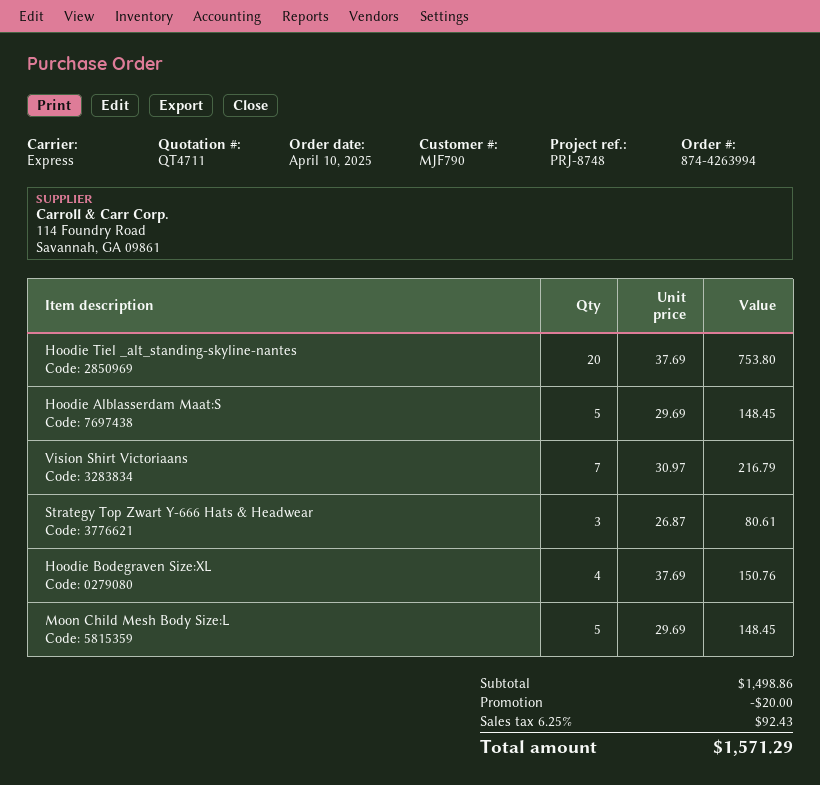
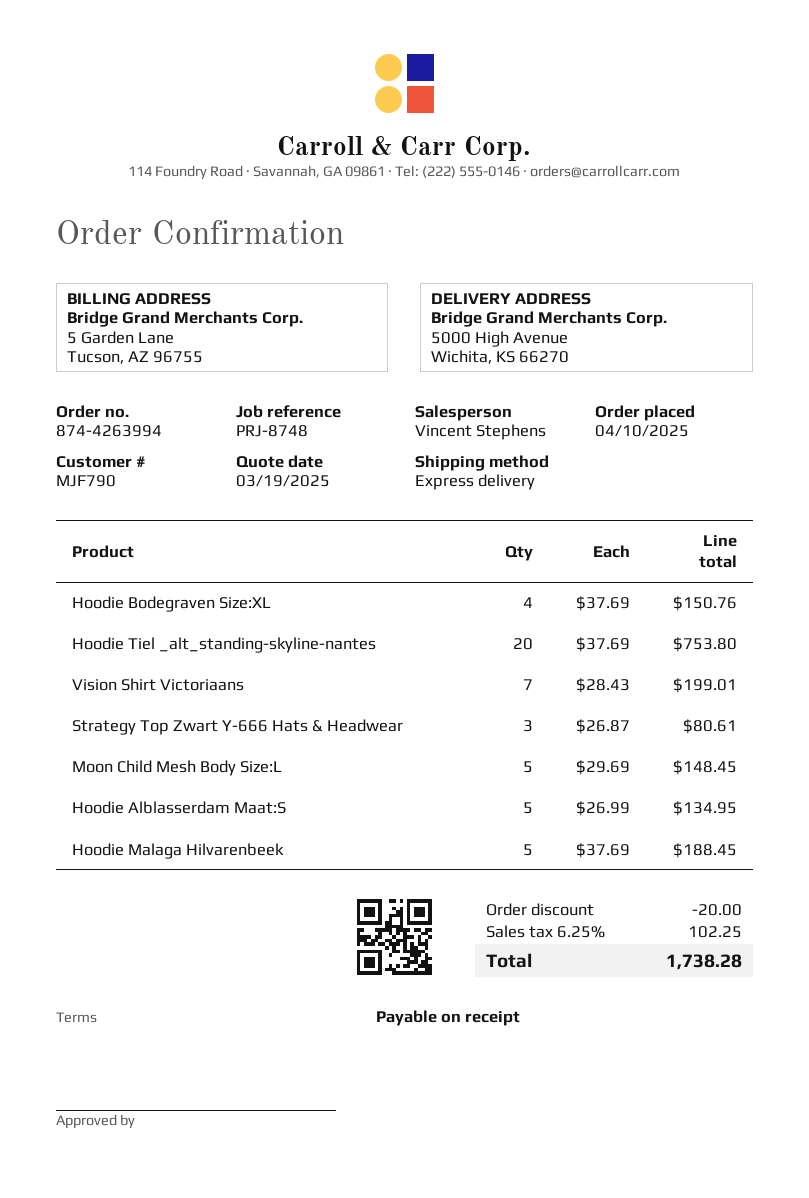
Hoodie Alblasserdam Maat:S: 5 x 29.69 = 148.45 -> 5 x 26.99 = 134.95
Vision Shirt Victoriaans: 7 x 30.97 = 216.79 -> 7 x 28.43 = 199.01
Hoodie Malaga Hilvarenbeek: none -> 5 x 37.69 = 188.45
tax: 6.25% = 92.43 -> 6.25% = 102.25
total: 1571.29 -> 1738.28

